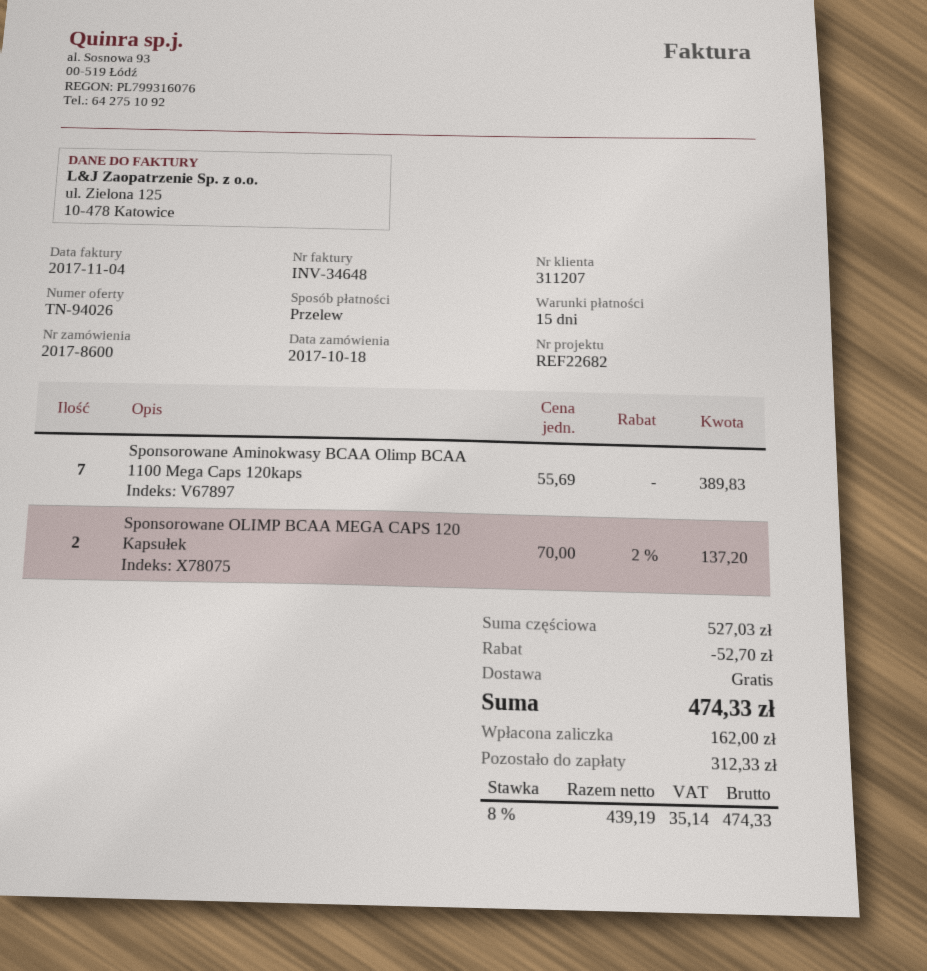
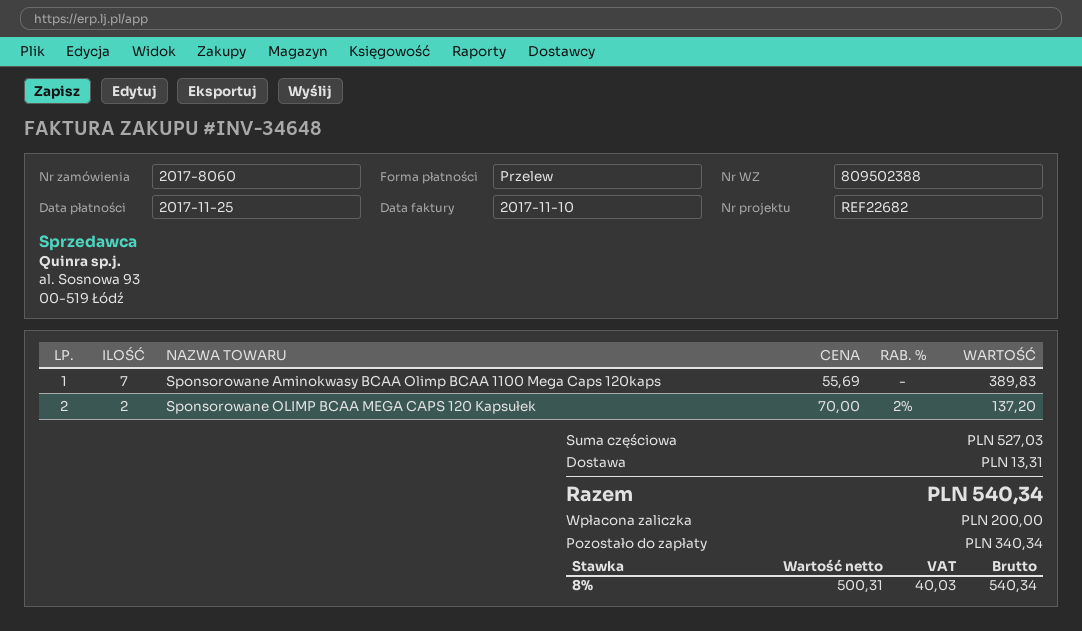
order number: 2017-8600 -> 2017-8060
invoice date: 2017-11-04 -> 2017-11-10
discount: 52.70 -> none
shipping: 0.00 -> 13.31
net: 439.19 -> 500.31
tax: 8% = 35.14 -> 8% = 40.03
total: 474.33 -> 540.34
deposit: 162.00 -> 200.00
balance: 312.33 -> 340.34

